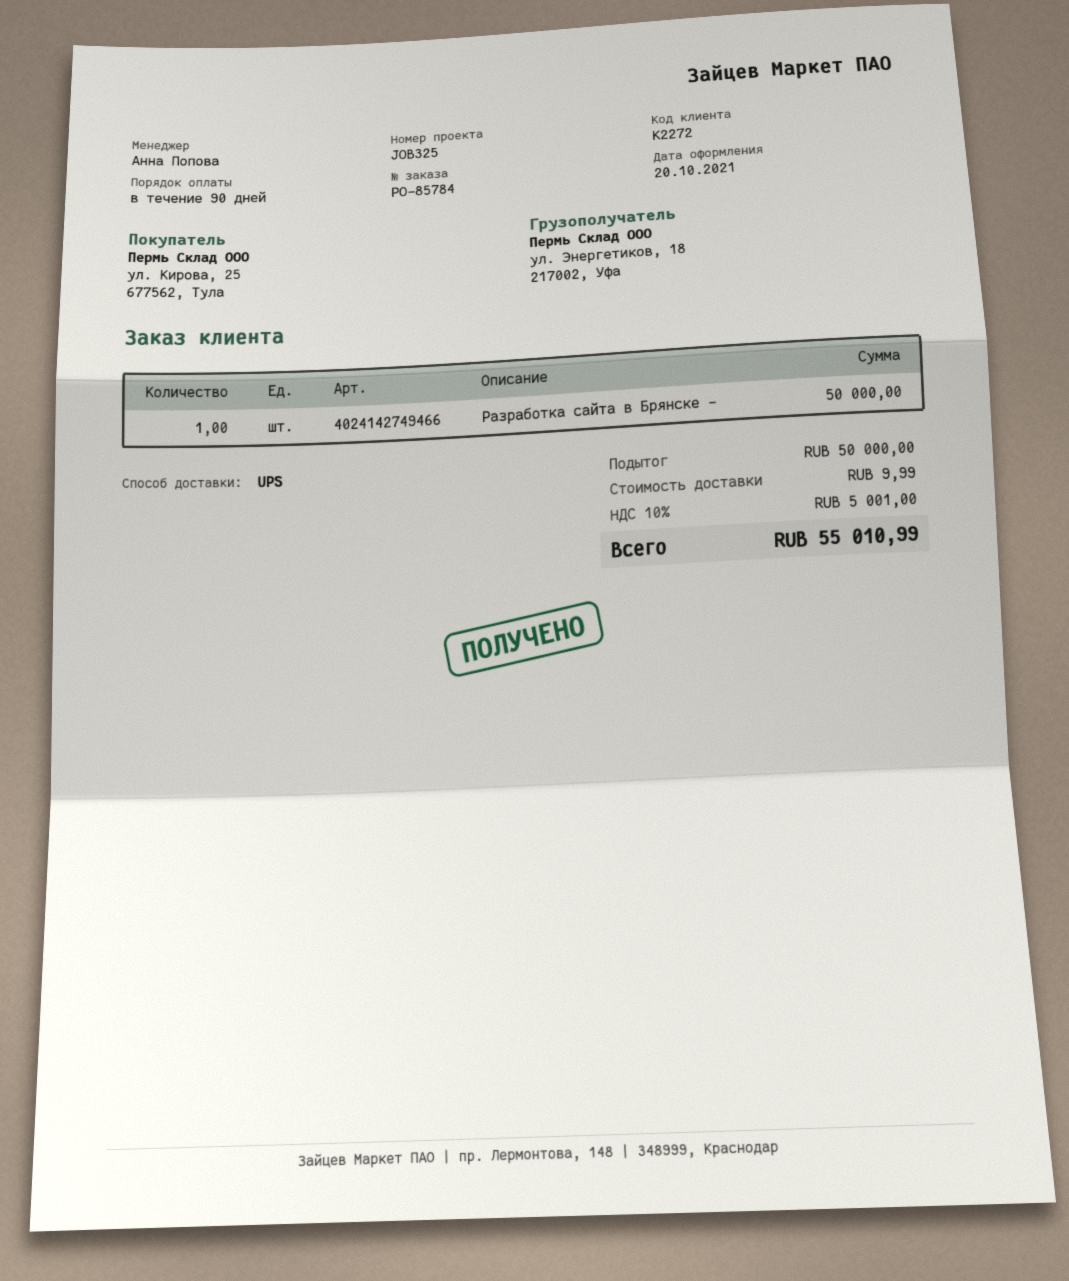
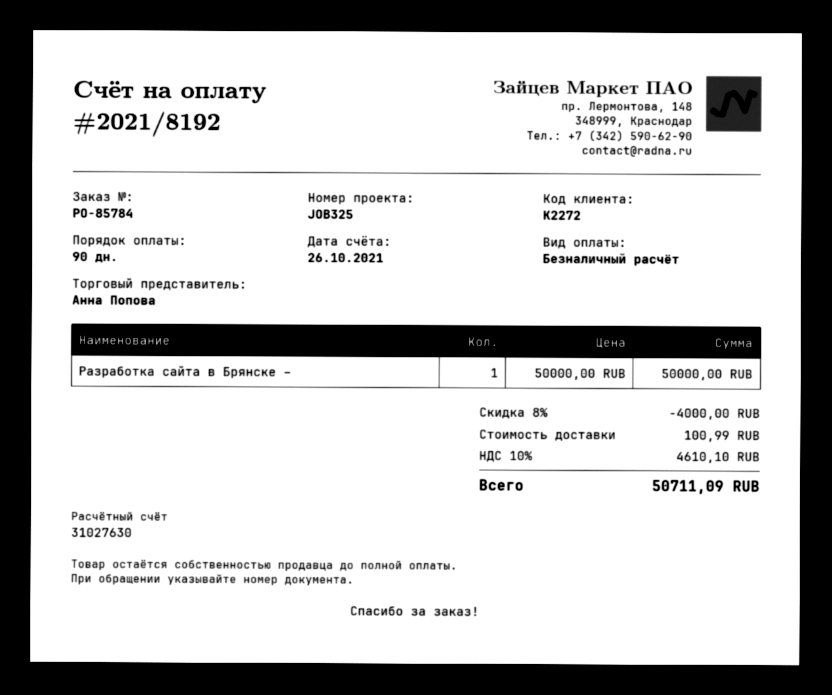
discount: none -> 8% = 4000.00
shipping: 9.99 -> 100.99
tax: 10% = 5001.00 -> 10% = 4610.10
total: 55010.99 -> 50711.09

